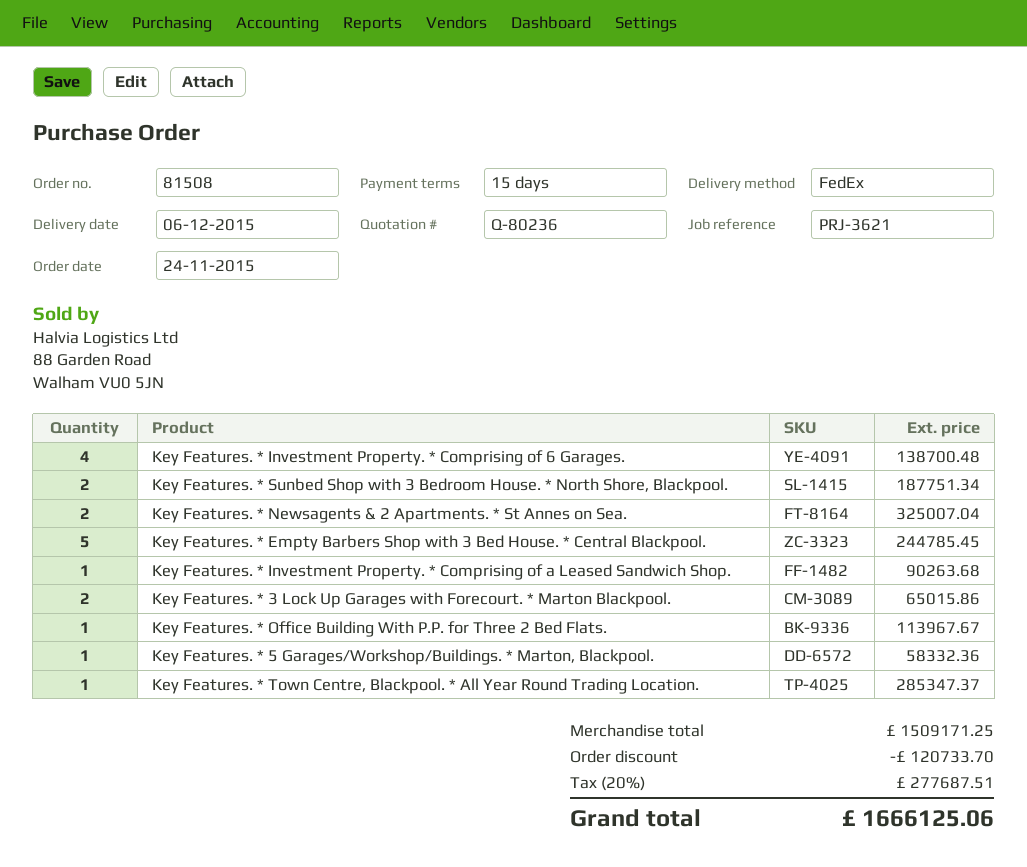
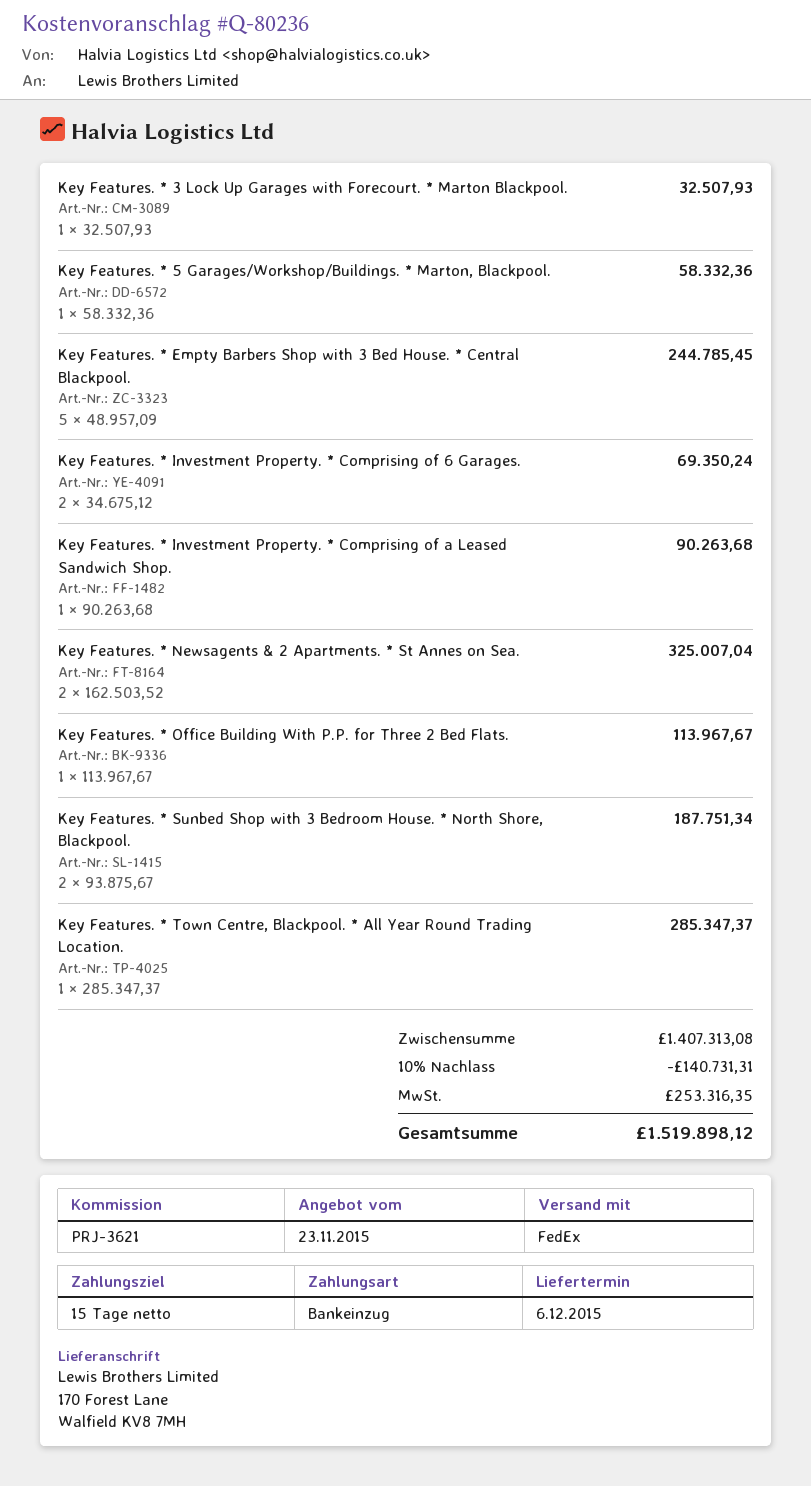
Key Features. * Investment Property. * Comprising of 6 Garages.: 4 for 138700.48 -> 2 for 69350.24
Key Features. * 3 Lock Up Garages with Forecourt. * Marton Blackpool.: 2 for 65015.86 -> 1 for 32507.93
subtotal: 1509171.25 -> 1407313.08
discount: 120733.70 -> 140731.31
tax: 277687.51 -> 253316.35
total: 1666125.06 -> 1519898.12

